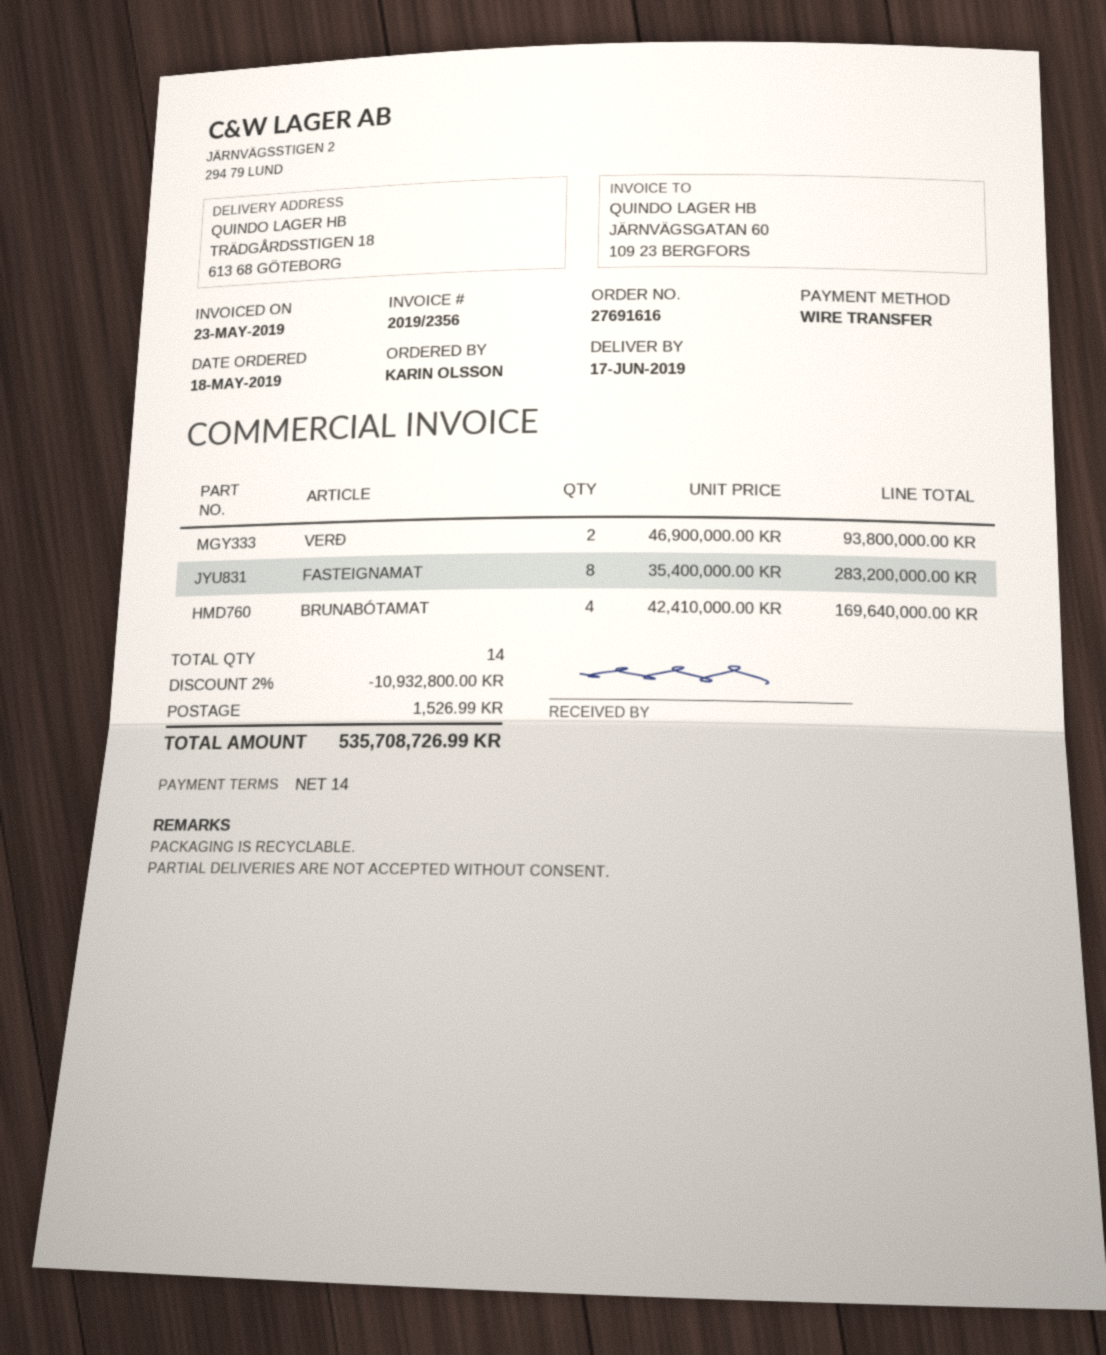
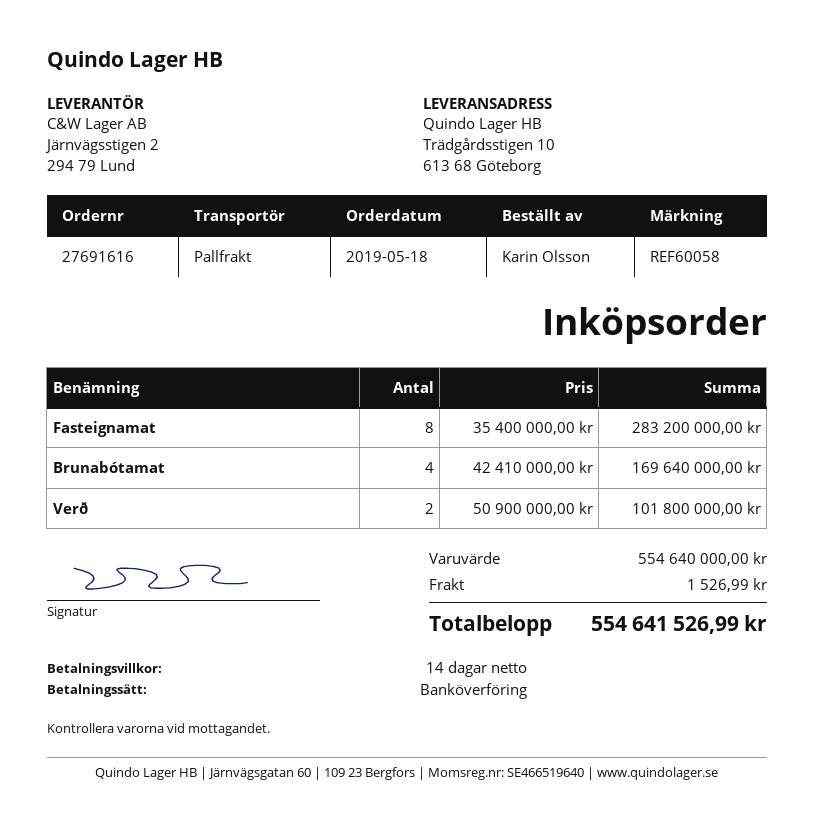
ship to: TRÄDGÅRDSSTIGEN 18, 613 68 GÖTEBORG -> Trädgårdsstigen 10, 613 68 Göteborg
VERÐ: 2 x 46900000.00 = 93800000.00 -> 2 x 50900000.00 = 101800000.00
discount: 2% = 10932800.00 -> none
total: 535708726.99 -> 554641526.99

